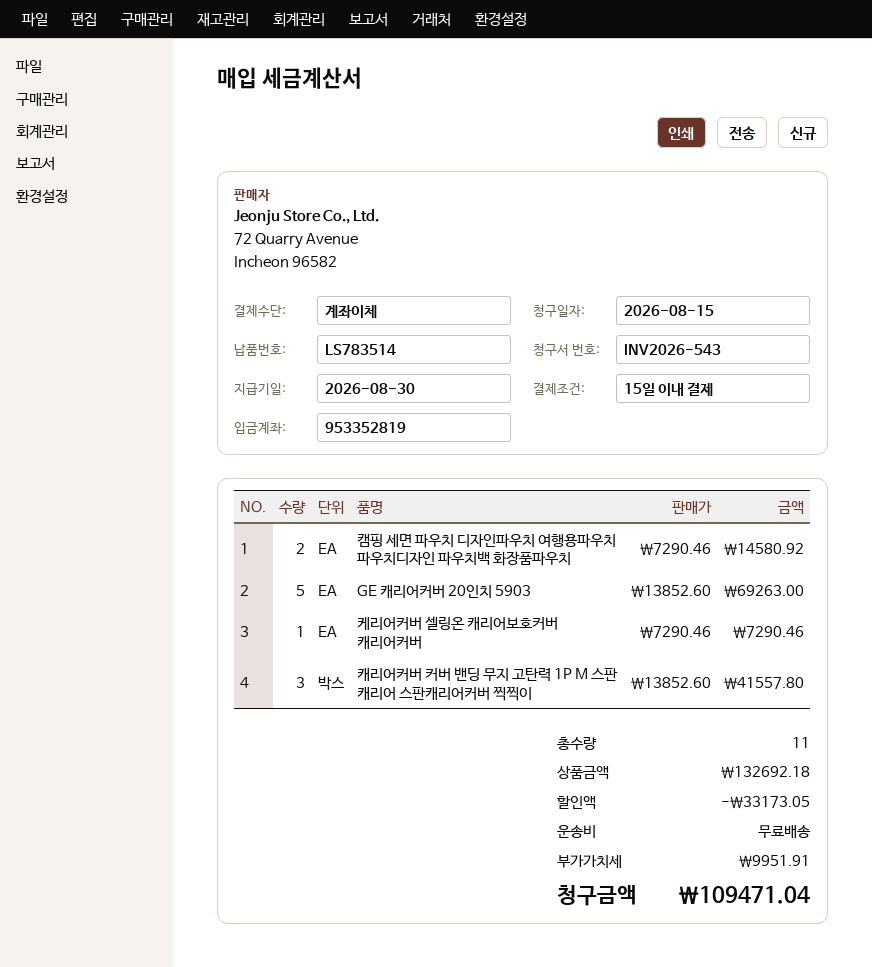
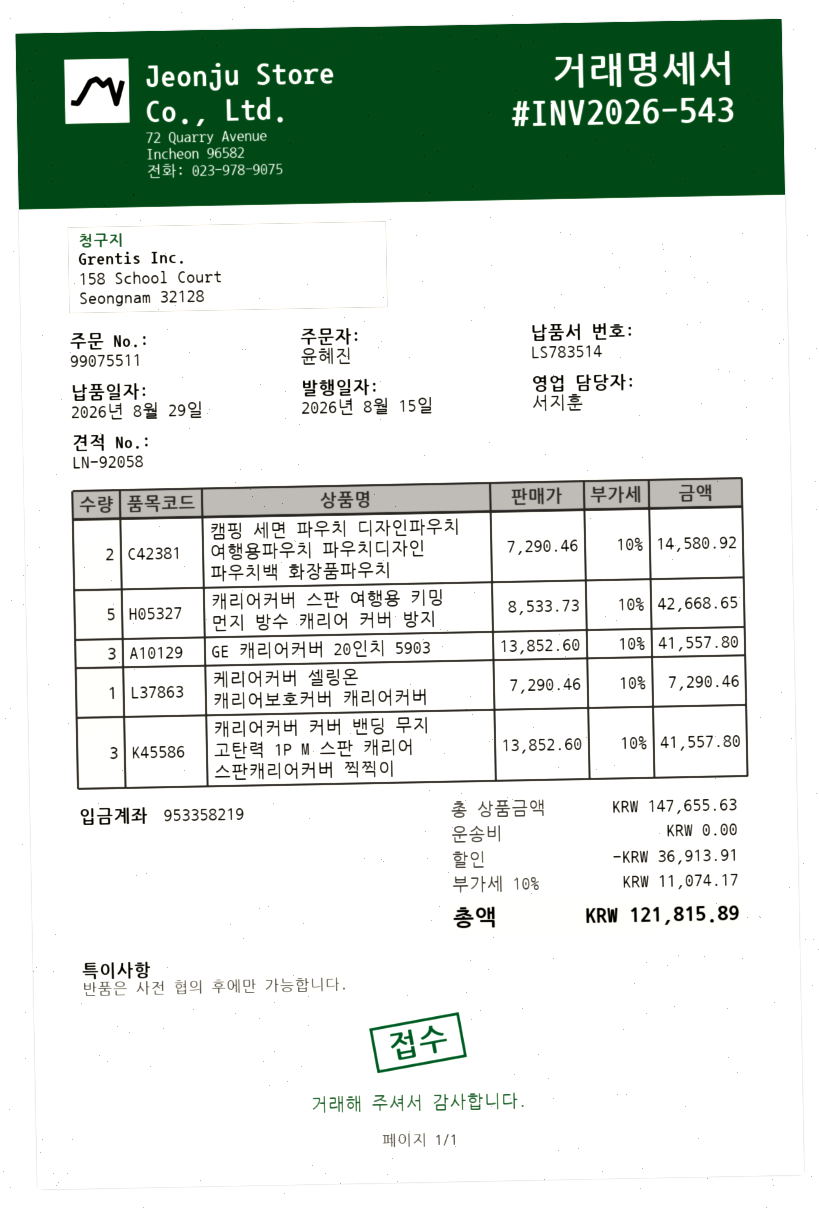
bank account: 953352819 -> 953358219
GE 캐리어커버 20인치 5903: 5 x 13852.60 = 69263.00 -> 3 x 13852.60 = 41557.80
캐리어커버 스판 여행용 키밍 먼지 방수 캐리어 커버 방지: none -> 5 x 8533.73 = 42668.65
subtotal: 132692.18 -> 147655.63
discount: 33173.05 -> 36913.91
tax: 9951.91 -> 11074.17
total: 109471.04 -> 121815.89

